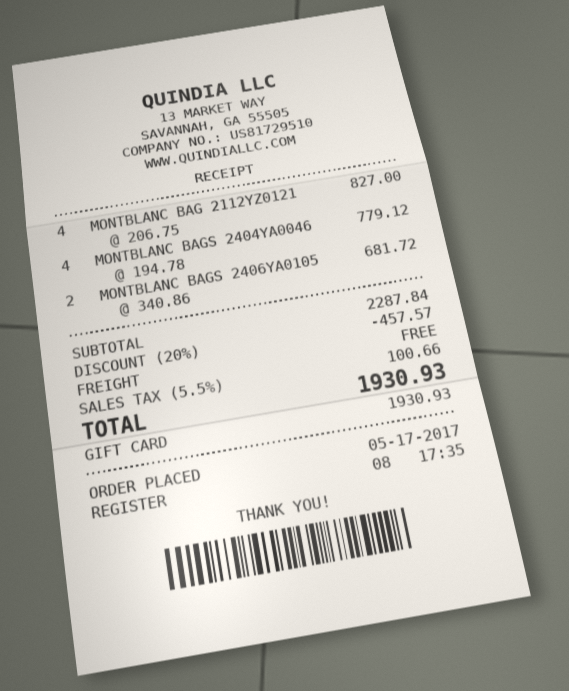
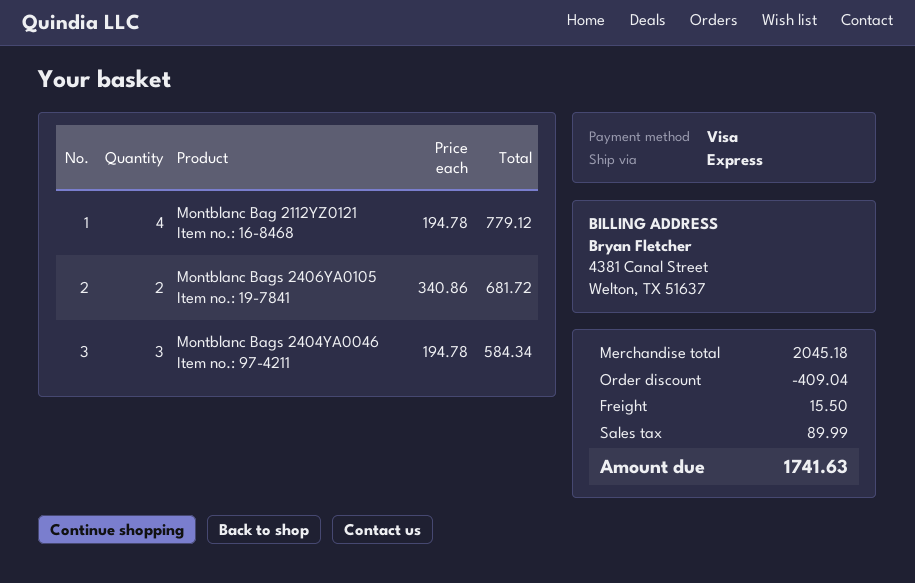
payment method: gift card -> Visa
MONTBLANC BAG 2112YZ0121: 4 x 206.75 = 827.00 -> 4 x 194.78 = 779.12
MONTBLANC BAGS 2404YA0046: 4 x 194.78 = 779.12 -> 3 x 194.78 = 584.34
subtotal: 2287.84 -> 2045.18
discount: 457.57 -> 409.04
shipping: 0.00 -> 15.50
tax: 100.66 -> 89.99
total: 1930.93 -> 1741.63

